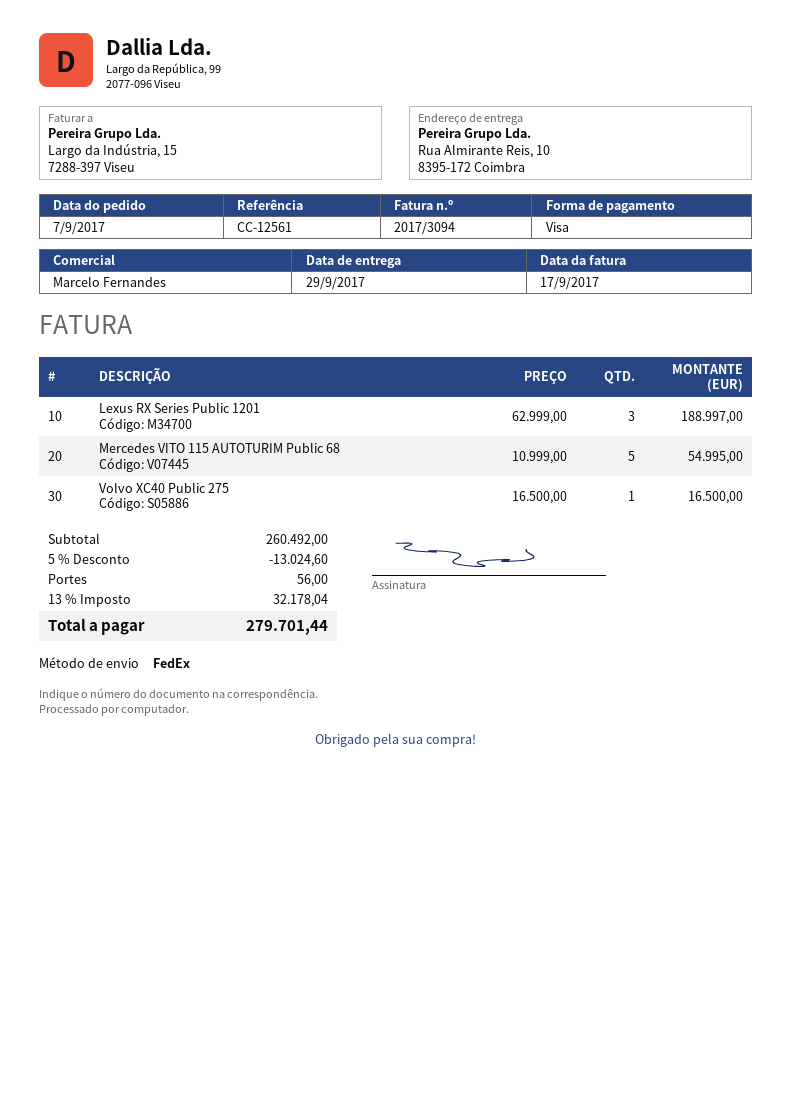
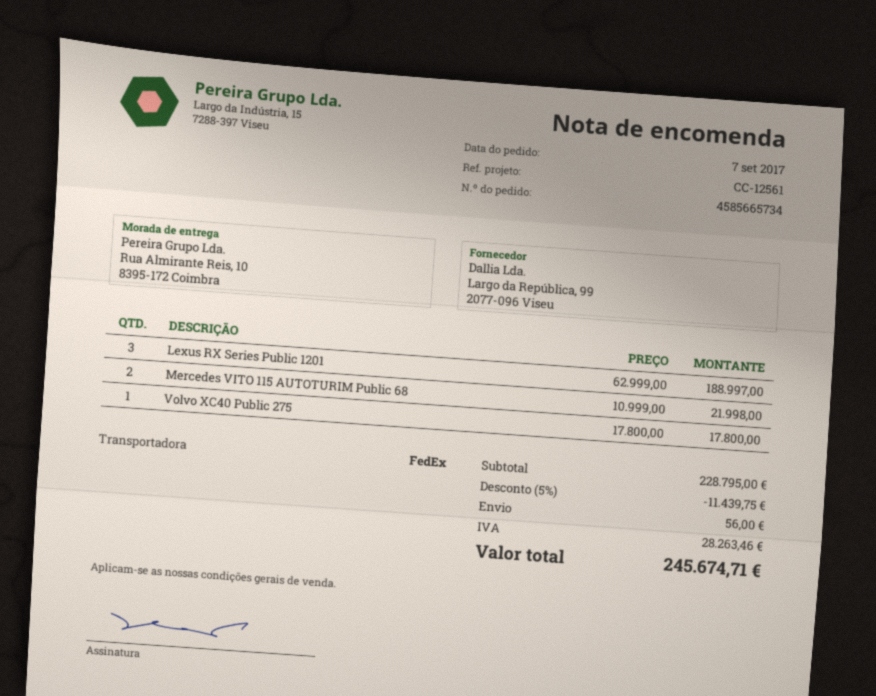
Mercedes VITO 115 AUTOTURIM Public 68: 5 x 10999.00 = 54995.00 -> 2 x 10999.00 = 21998.00
Volvo XC40 Public 275: 1 x 16500.00 = 16500.00 -> 1 x 17800.00 = 17800.00
subtotal: 260492.00 -> 228795.00
discount: 5% = 13024.60 -> 5% = 11439.75
tax: 32178.04 -> 28263.46
total: 279701.44 -> 245674.71

